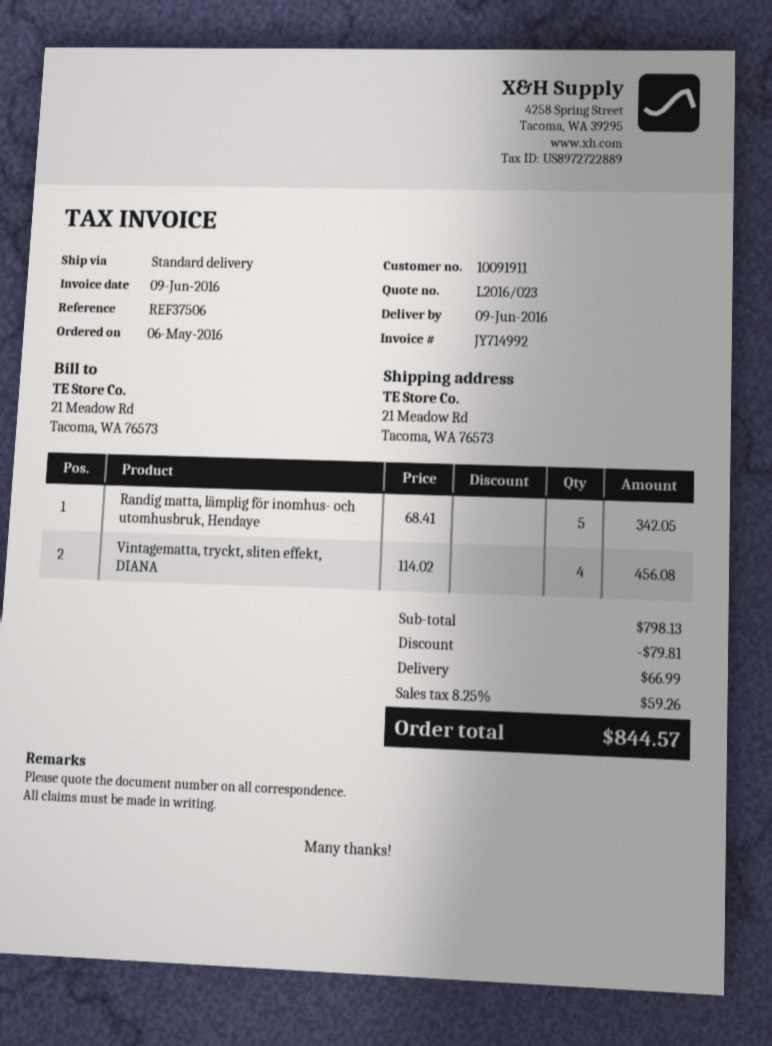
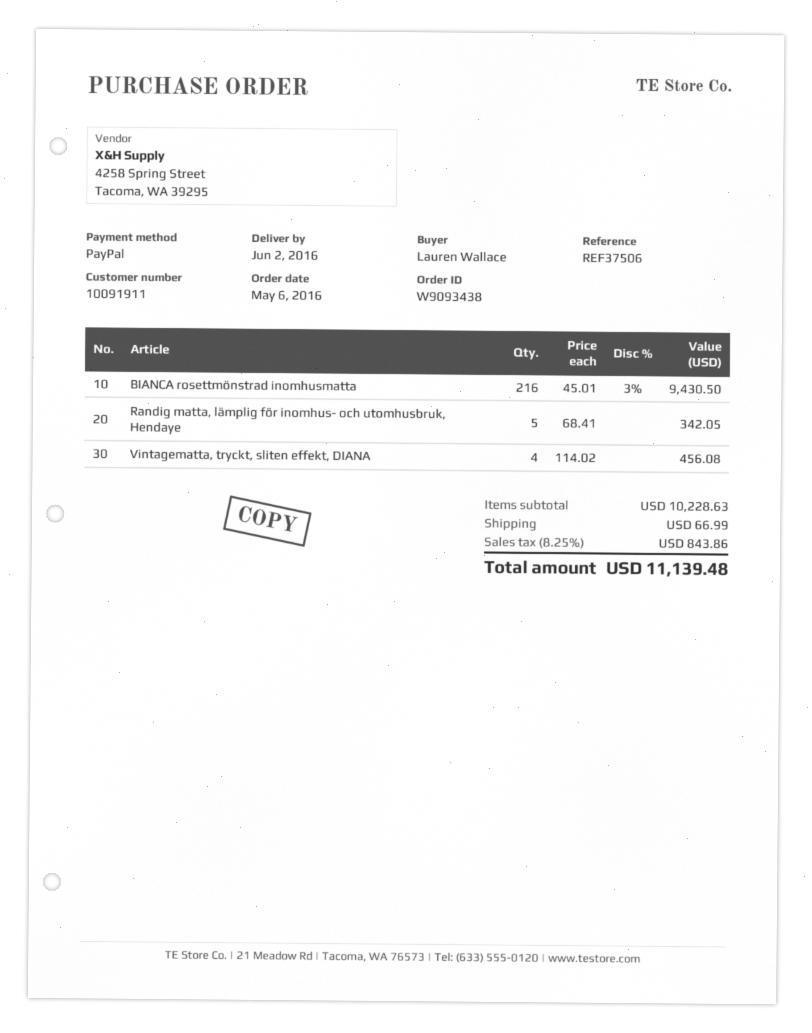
delivery date: 2016-06-09 -> 2016-06-02
BIANCA rosettmönstrad inomhusmatta: none -> 216 x 45.01 - 3% = 9430.50
subtotal: 798.13 -> 10228.63
discount: 79.81 -> none
tax: 8.25% = 59.26 -> 8.25% = 843.86
total: 844.57 -> 11139.48

